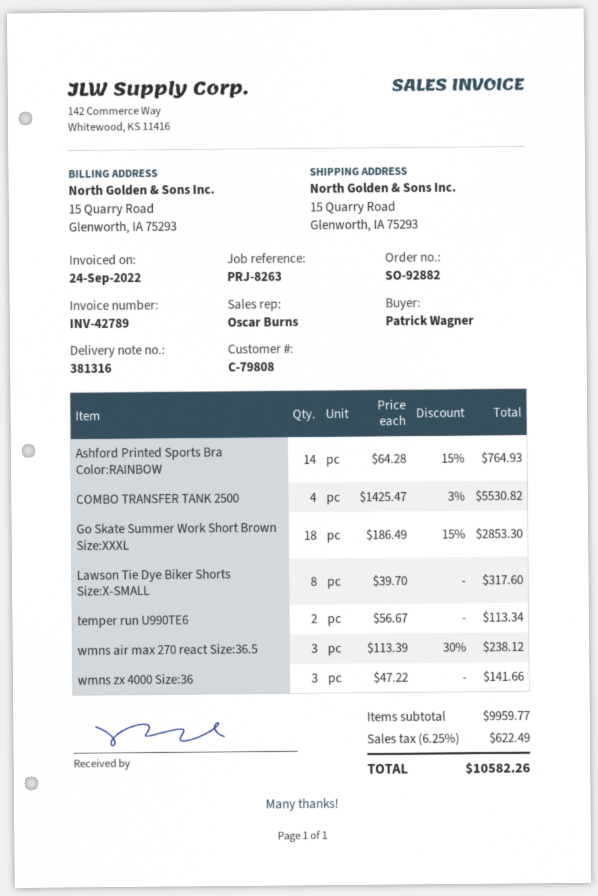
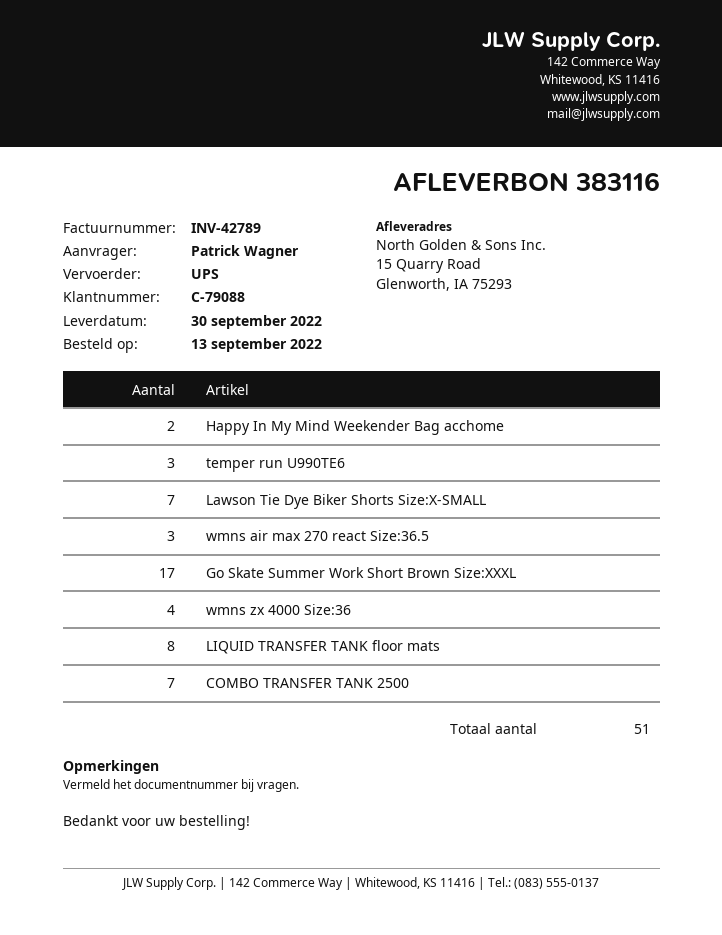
delivery note number: 381316 -> 383116
customer number: C-79808 -> C-79088
Ashford Printed Sports Bra Color:RAINBOW: 14 -> none
COMBO TRANSFER TANK 2500: 4 -> 7
Go Skate Summer Work Short Brown Size:XXXL: 18 -> 17
Lawson Tie Dye Biker Shorts Size:X-SMALL: 8 -> 7
temper run U990TE6: 2 -> 3
wmns zx 4000 Size:36: 3 -> 4
Happy In My Mind Weekender Bag acchome: none -> 2
LIQUID TRANSFER TANK floor mats: none -> 8

